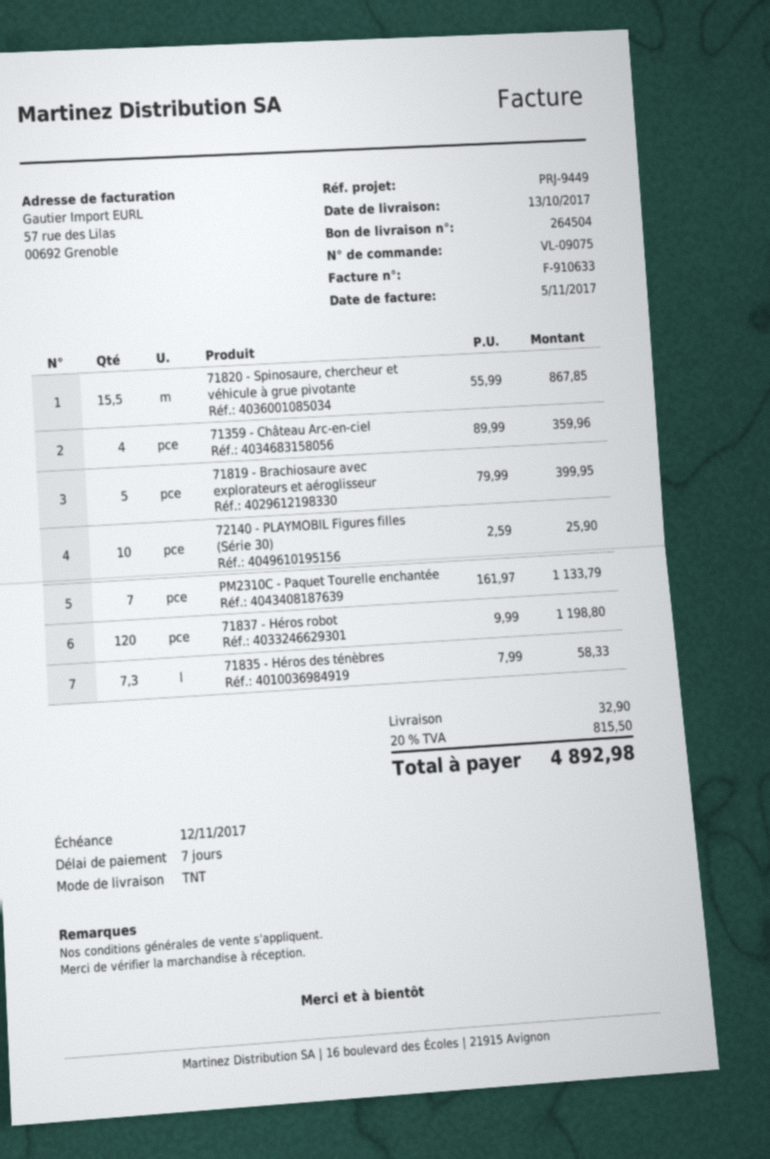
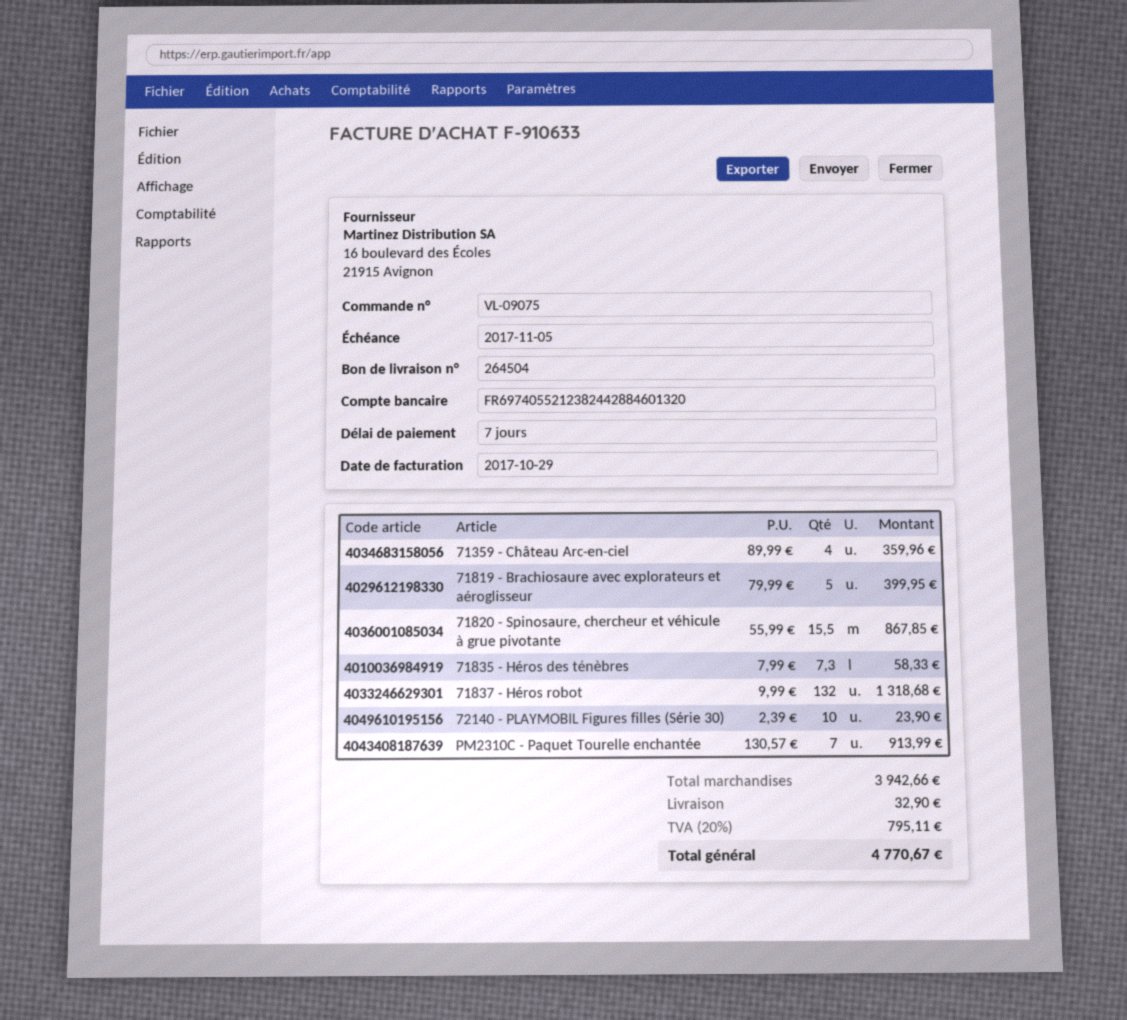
invoice date: 2017-11-05 -> 2017-10-29
due date: 2017-11-12 -> 2017-11-05
72140 - PLAYMOBIL Figures filles (Série 30): 10 x 2.59 = 25.90 -> 10 x 2.39 = 23.90
PM2310C - Paquet Tourelle enchantée: 7 x 161.97 = 1133.79 -> 7 x 130.57 = 913.99
71837 - Héros robot: 120 x 9.99 = 1198.80 -> 132 x 9.99 = 1318.68
tax: 20% = 815.50 -> 20% = 795.11
total: 4892.98 -> 4770.67

